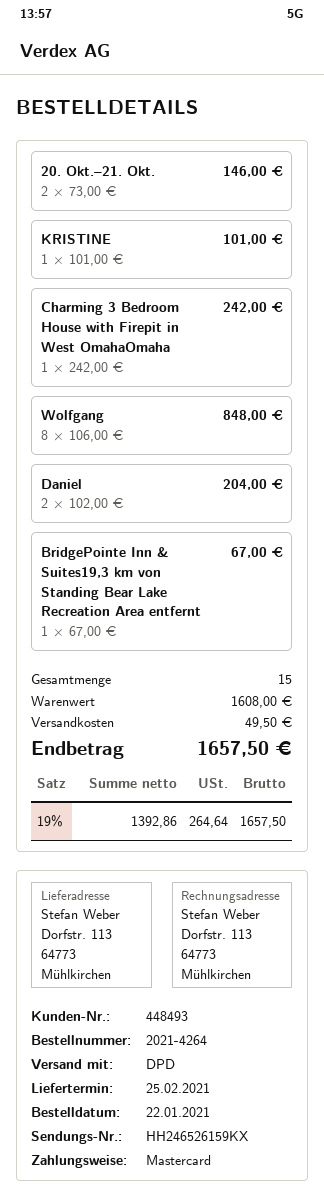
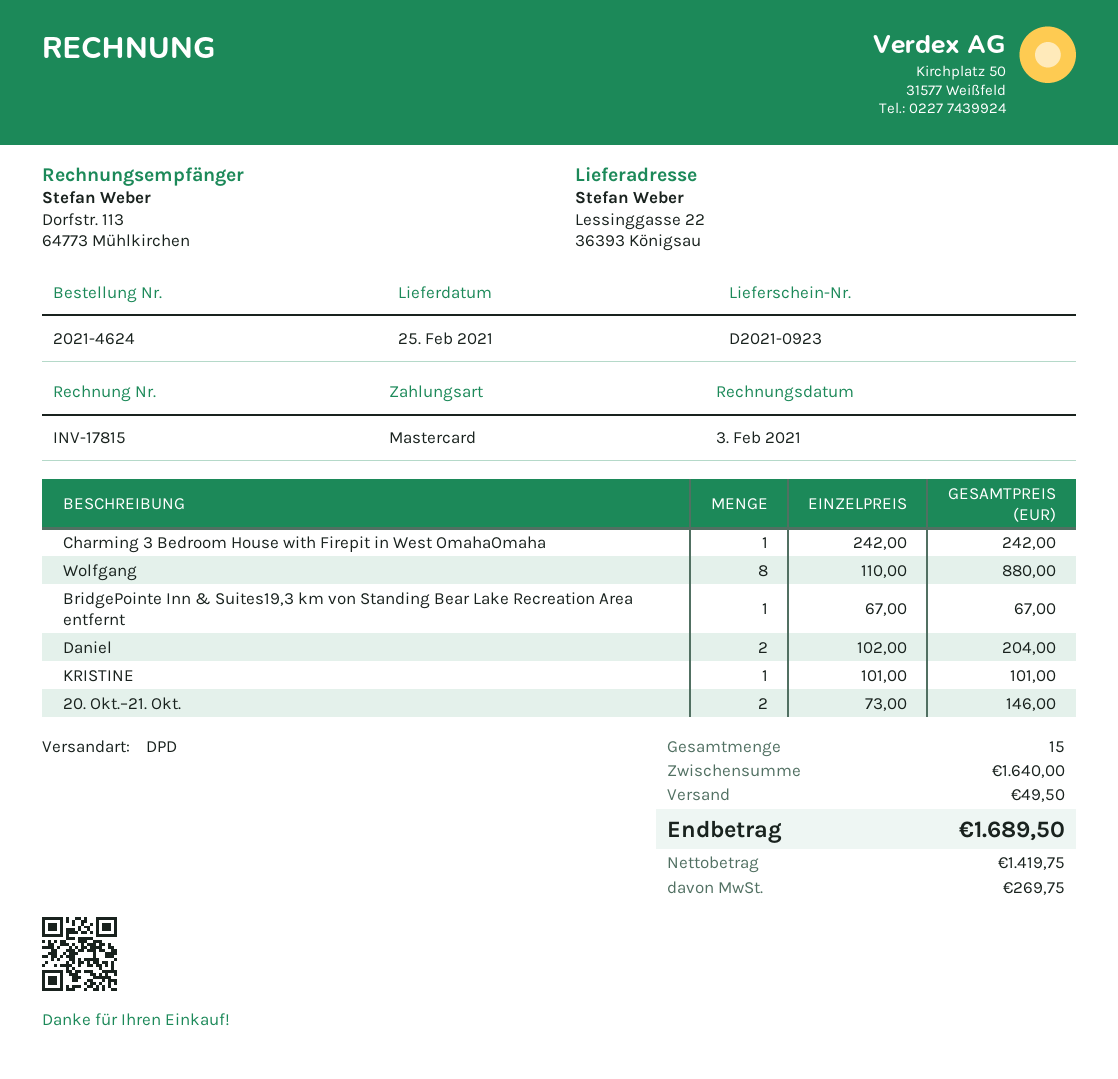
order number: 2021-4264 -> 2021-4624
ship to: Dorfstr. 113, 64773 Mühlkirchen -> Lessinggasse 22, 36393 Königsau
Wolfgang: 8 x 106.00 = 848.00 -> 8 x 110.00 = 880.00
subtotal: 1608.00 -> 1640.00
net: 1392.86 -> 1419.75
tax: 264.64 -> 269.75
total: 1657.50 -> 1689.50

